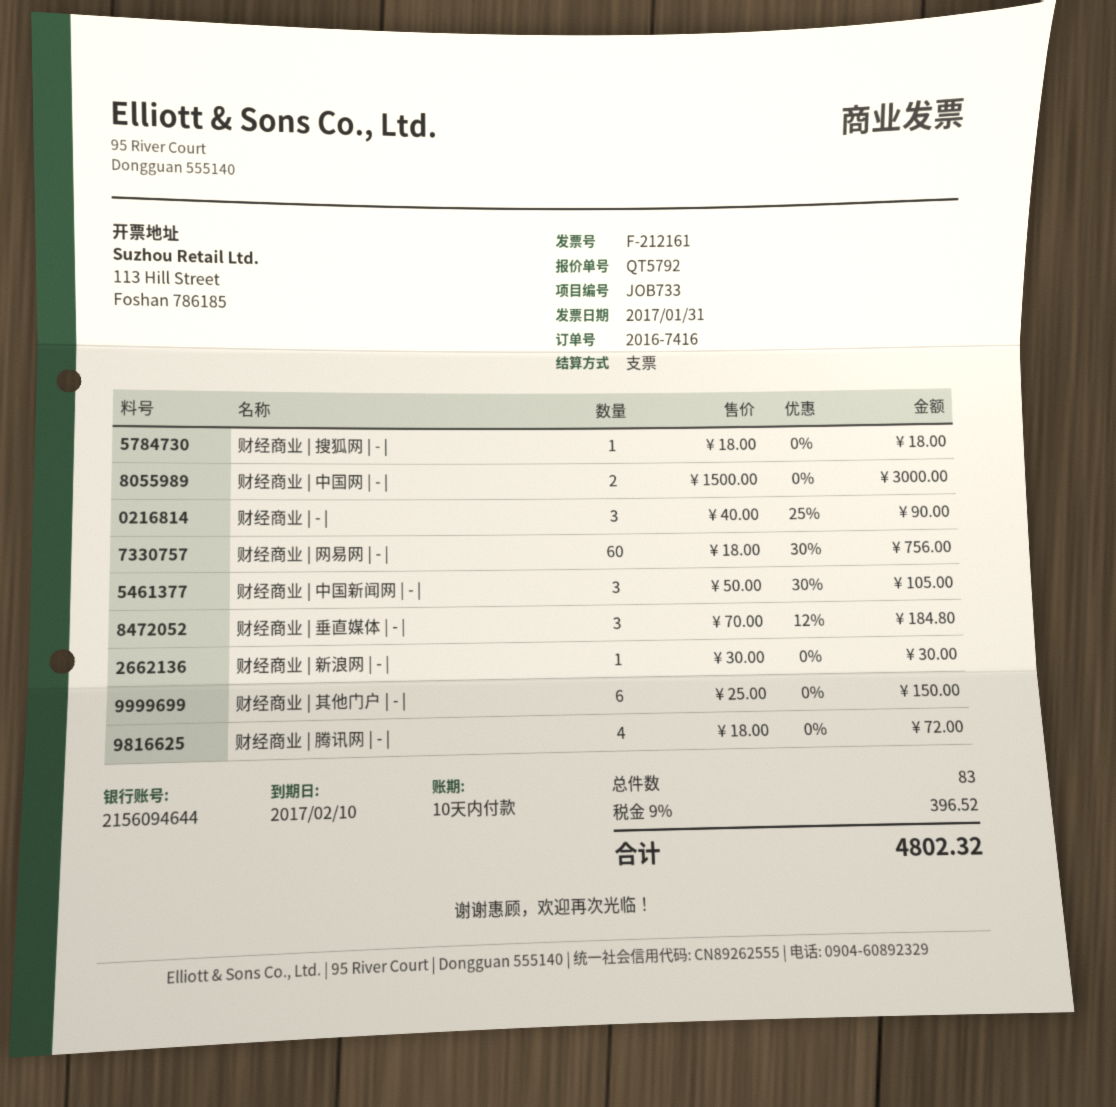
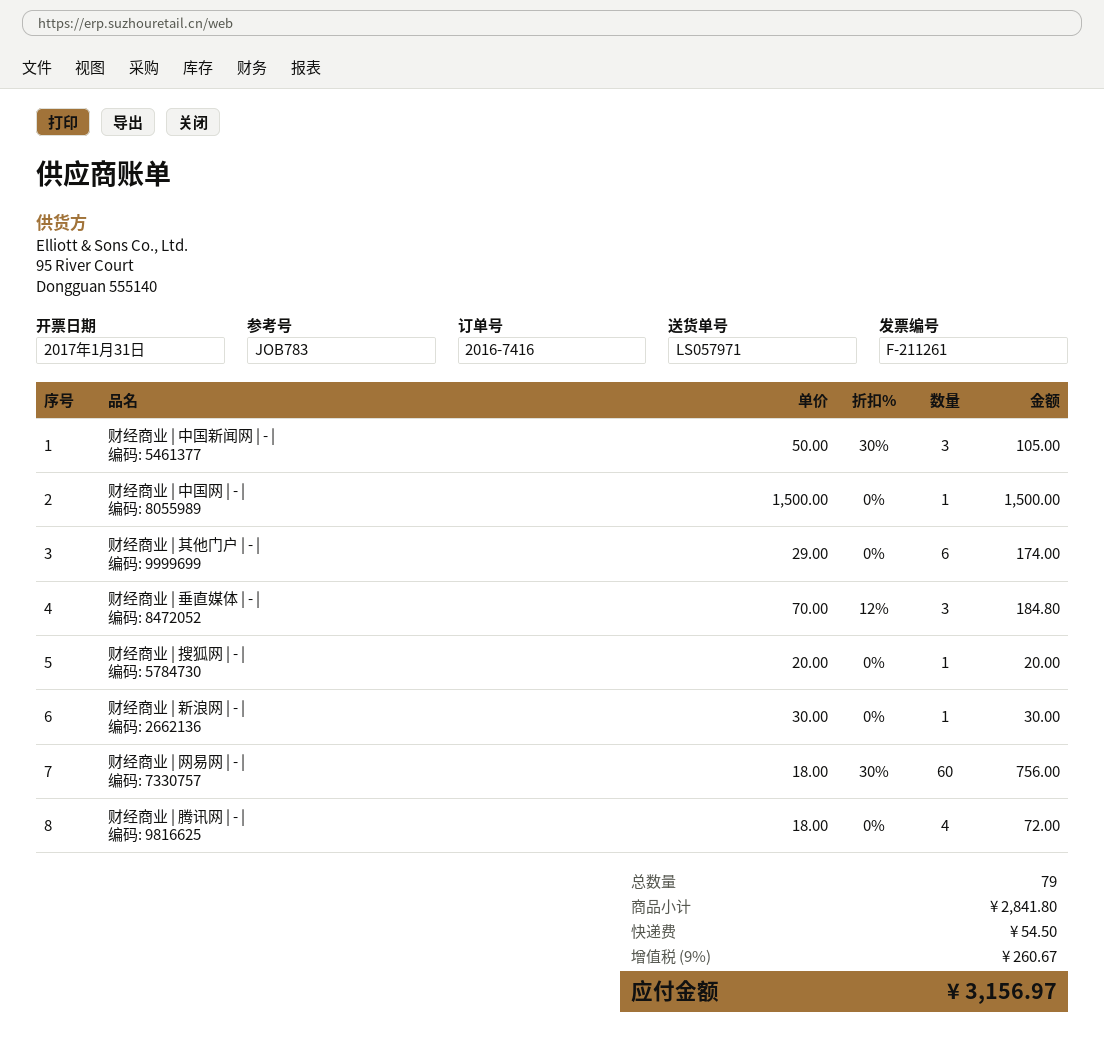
invoice number: F-212161 -> F-211261
reference: JOB733 -> JOB783
财经商业 | 搜狐网 | - |: 1 x 18.00 = 18.00 -> 1 x 20.00 = 20.00
财经商业 | 中国网 | - |: 2 x 1500.00 = 3000.00 -> 1 x 1500.00 = 1500.00
财经商业 | - |: 3 x 40.00 - 25% = 90.00 -> none
财经商业 | 其他门户 | - |: 6 x 25.00 = 150.00 -> 6 x 29.00 = 174.00
total quantity: 83 -> 79
shipping: none -> 54.50
tax: 9% = 396.52 -> 9% = 260.67
total: 4802.32 -> 3156.97

